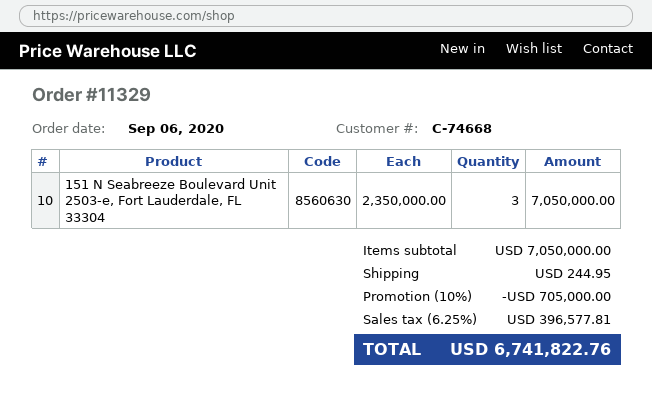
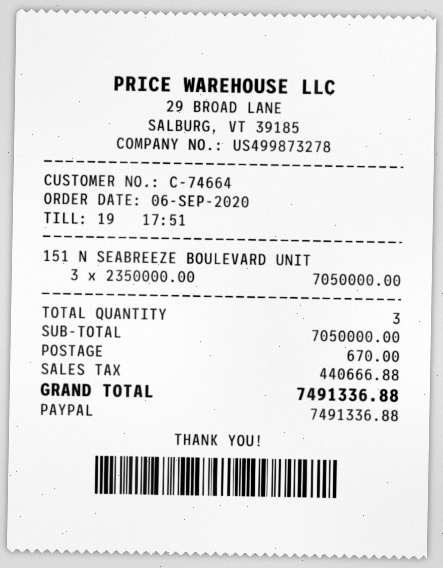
customer number: C-74668 -> C-74664
discount: 10% = 705000.00 -> none
shipping: 244.95 -> 670.00
tax: 396577.81 -> 440666.88
total: 6741822.76 -> 7491336.88

